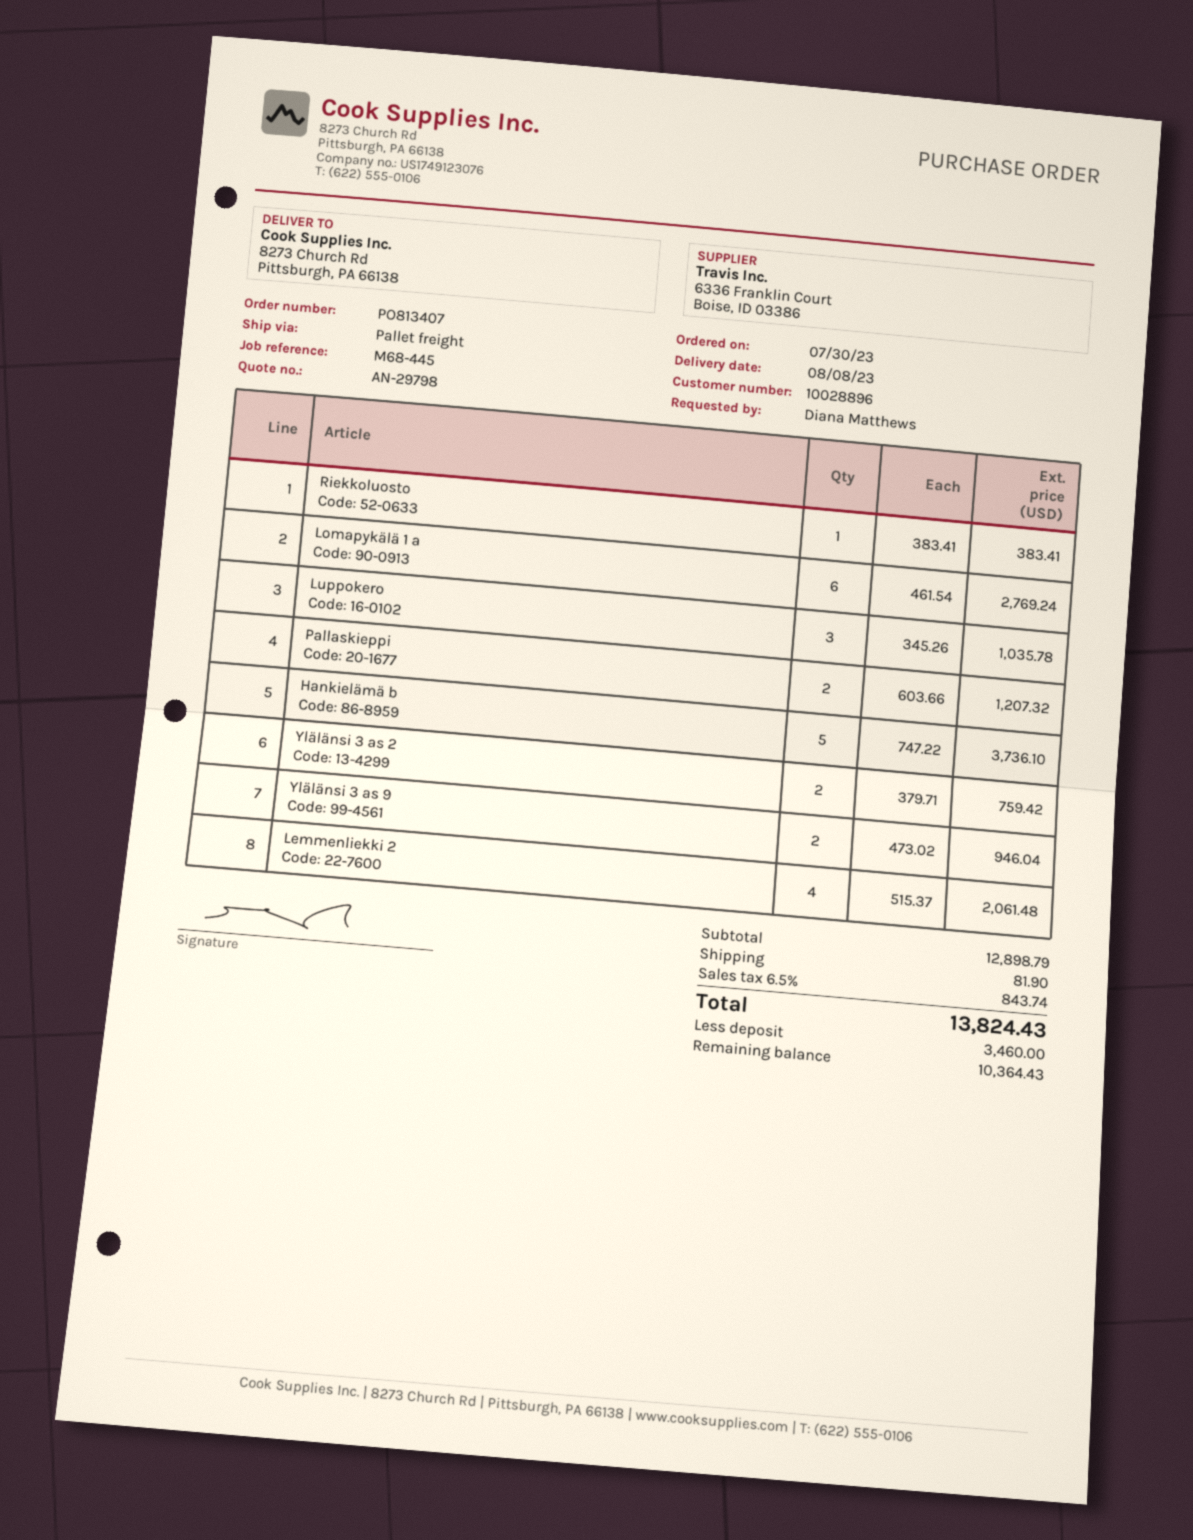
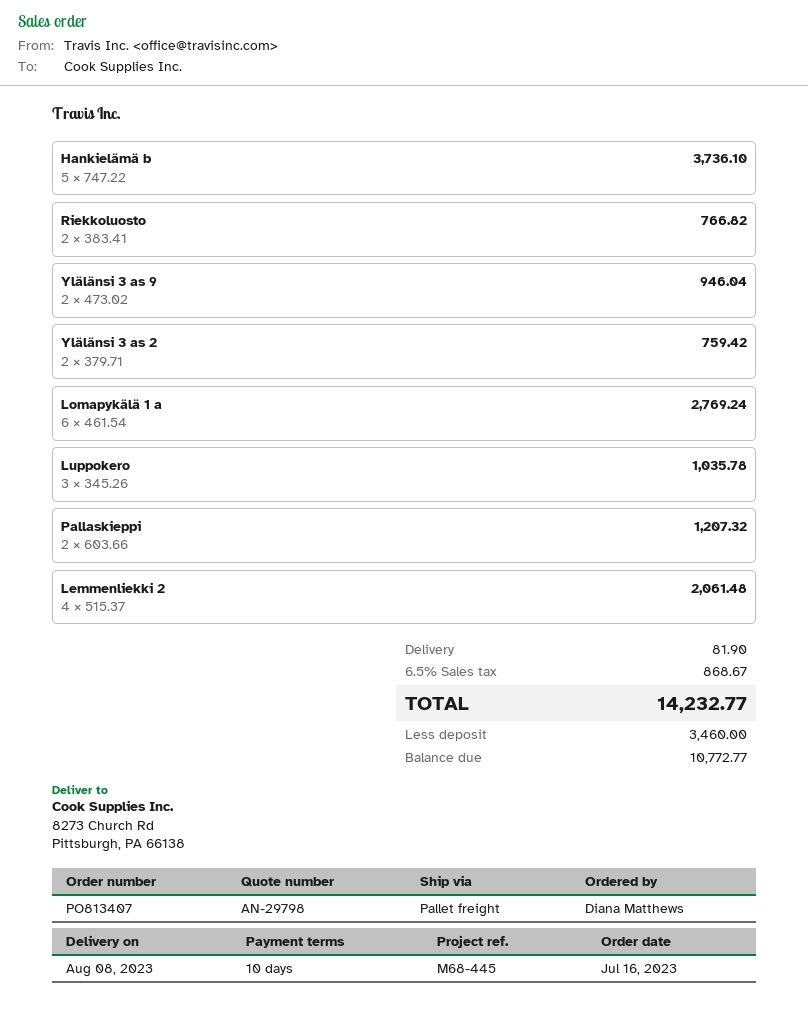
order date: 2023-07-30 -> 2023-07-16
Riekkoluosto: 1 x 383.41 = 383.41 -> 2 x 383.41 = 766.82
tax: 6.5% = 843.74 -> 6.5% = 868.67
total: 13824.43 -> 14232.77
balance: 10364.43 -> 10772.77

